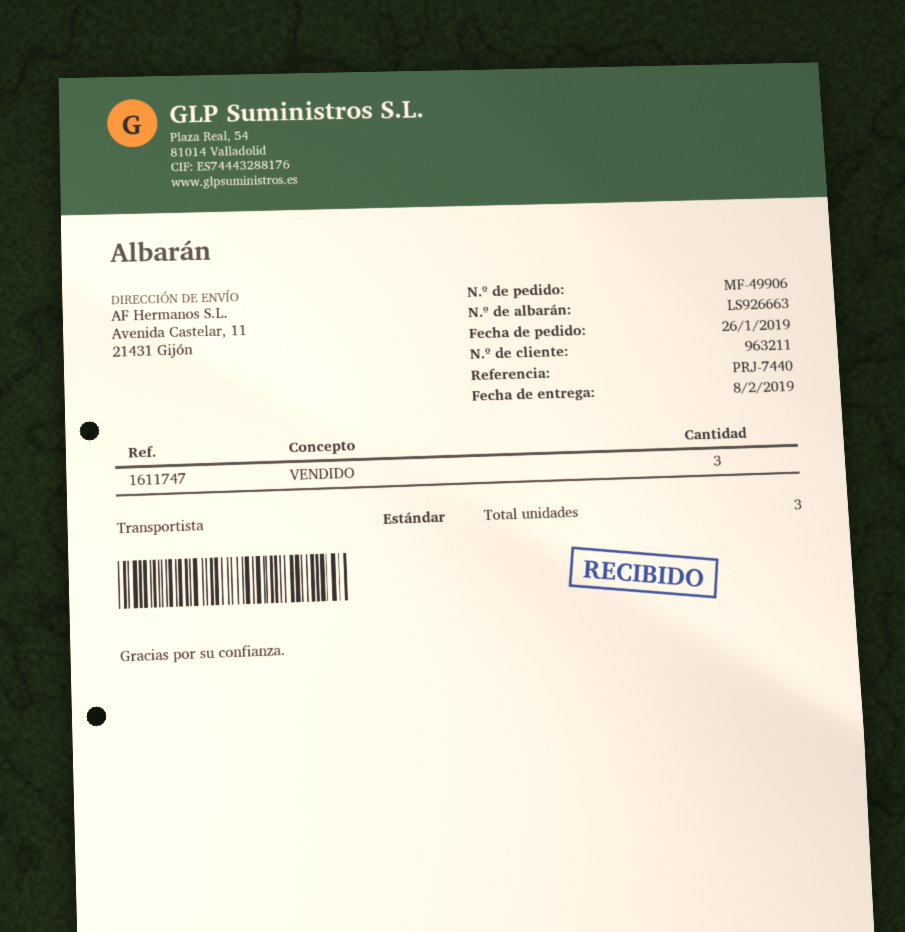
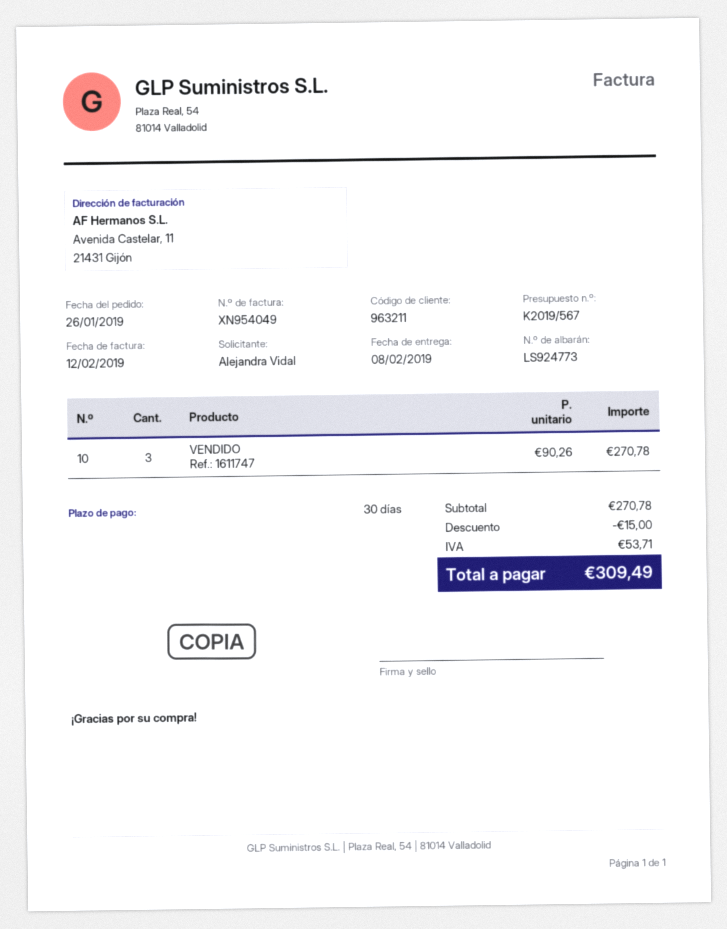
delivery note number: LS926663 -> LS924773

